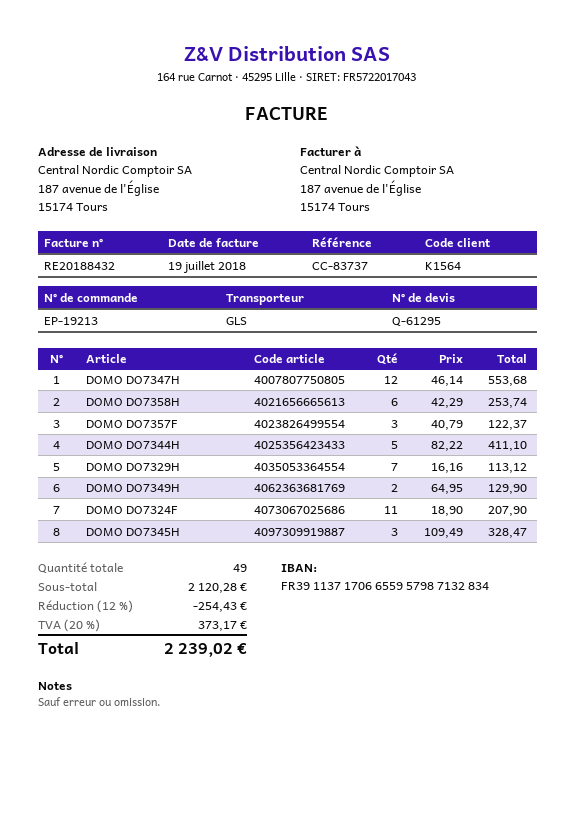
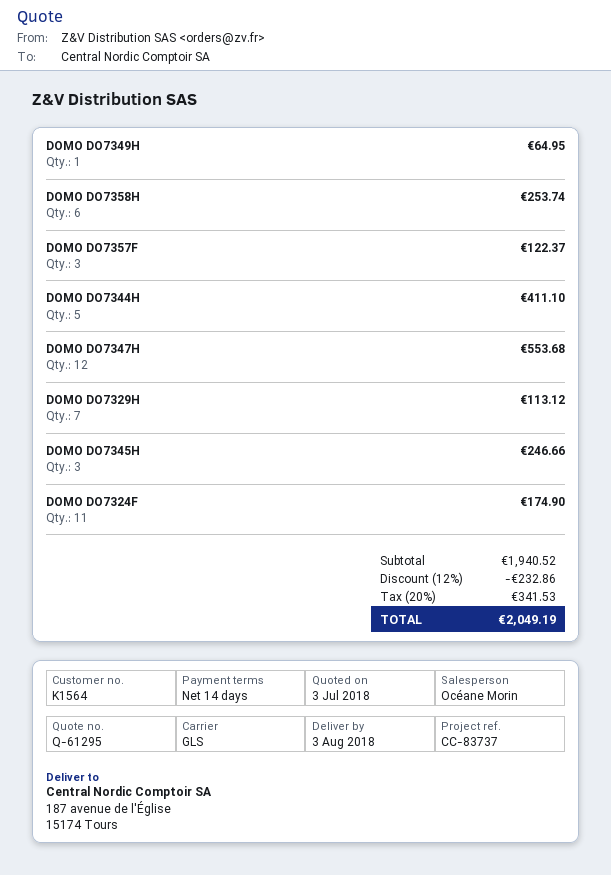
DOMO DO7349H: 2 for 129.90 -> 1 for 64.95
DOMO DO7324F: 11 for 207.90 -> 11 for 174.90
DOMO DO7345H: 3 for 328.47 -> 3 for 246.66
subtotal: 2120.28 -> 1940.52
discount: 12% = 254.43 -> 12% = 232.86
tax: 20% = 373.17 -> 20% = 341.53
total: 2239.02 -> 2049.19

